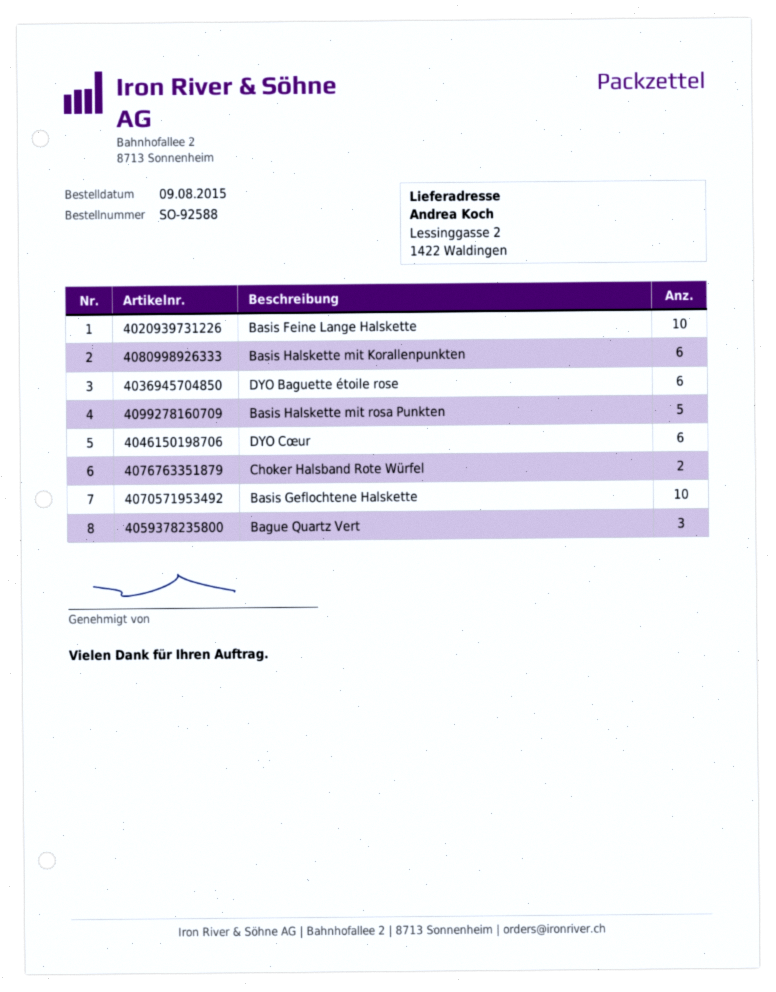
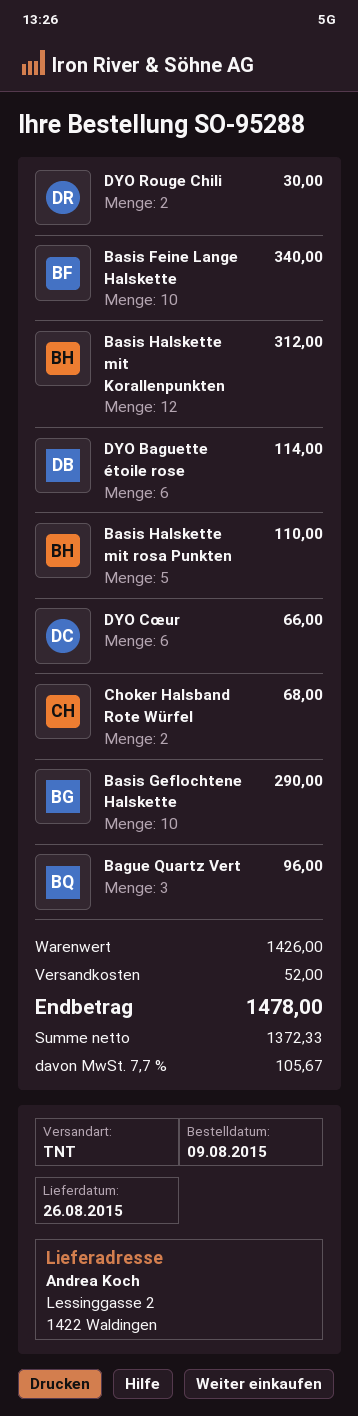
order number: SO-92588 -> SO-95288
Basis Halskette mit Korallenpunkten: 6 -> 12
DYO Rouge Chili: none -> 2

